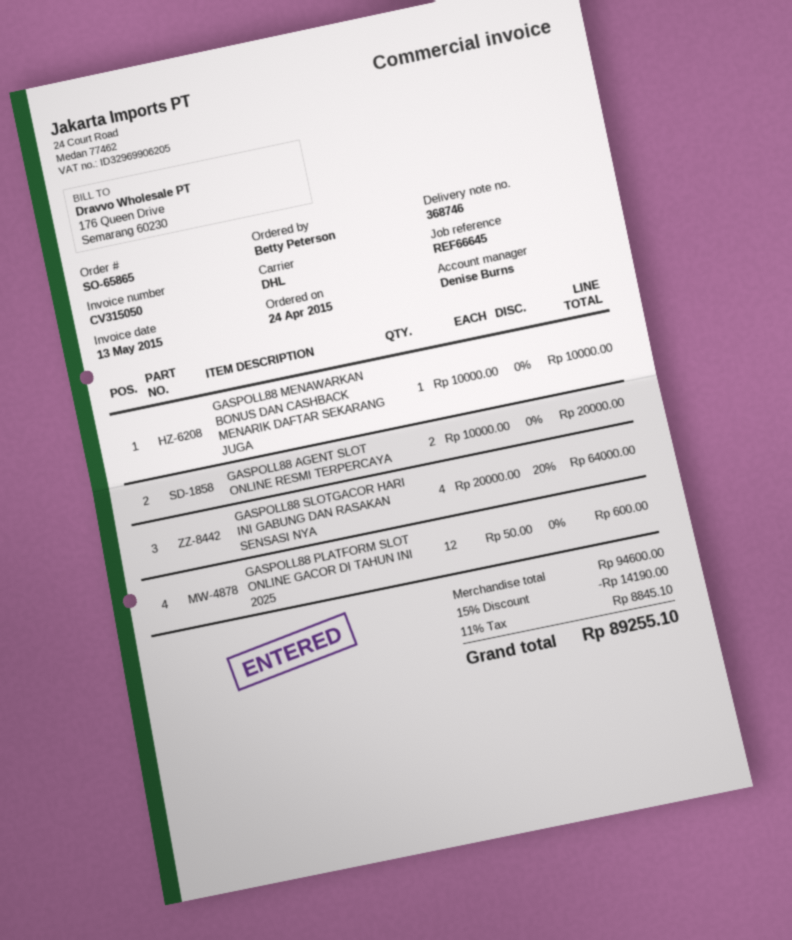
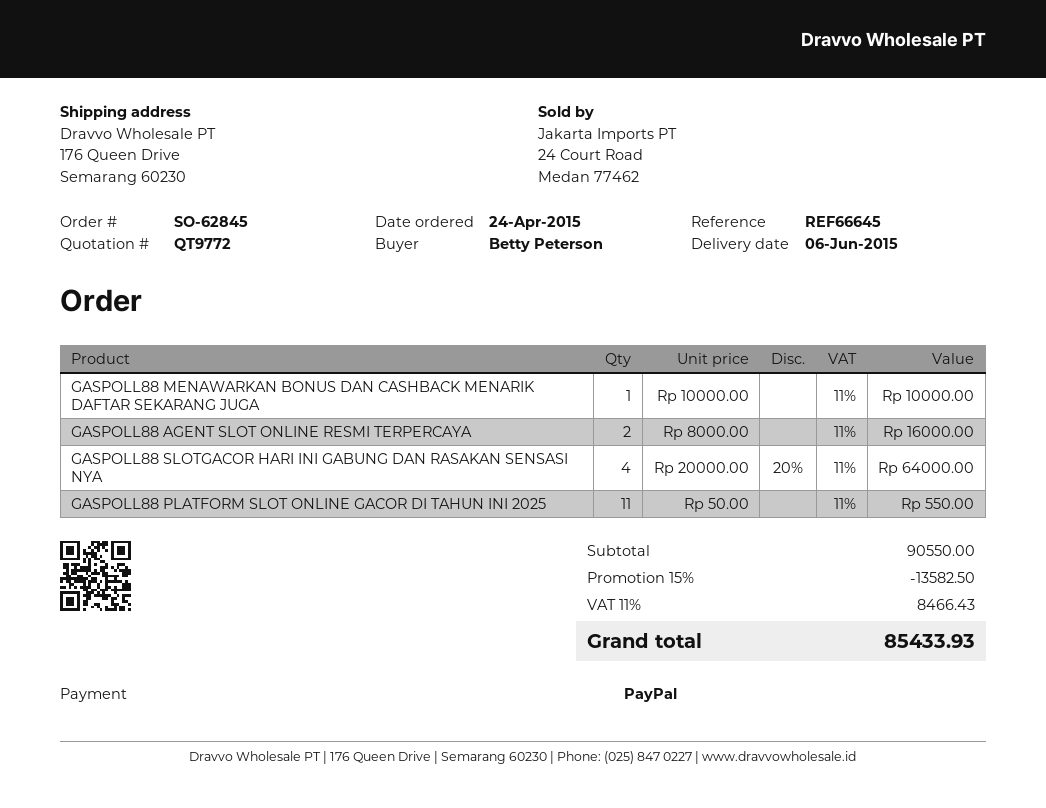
order number: SO-65865 -> SO-62845
GASPOLL88 AGENT SLOT ONLINE RESMI TERPERCAYA: 2 x 10000.00 = 20000.00 -> 2 x 8000.00 = 16000.00
GASPOLL88 PLATFORM SLOT ONLINE GACOR DI TAHUN INI 2025: 12 x 50.00 = 600.00 -> 11 x 50.00 = 550.00
subtotal: 94600.00 -> 90550.00
discount: 15% = 14190.00 -> 15% = 13582.50
tax: 11% = 8845.10 -> 11% = 8466.43
total: 89255.10 -> 85433.93

